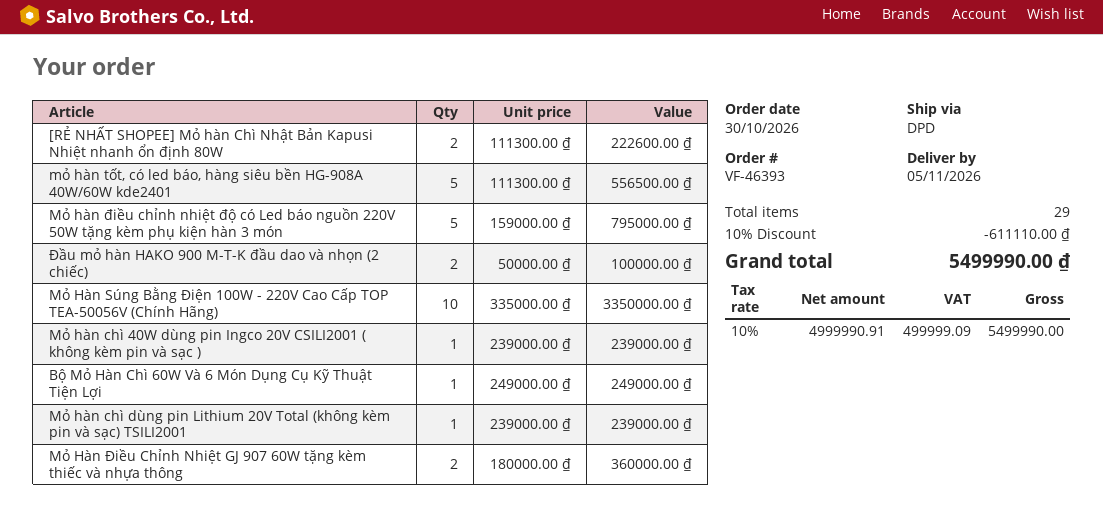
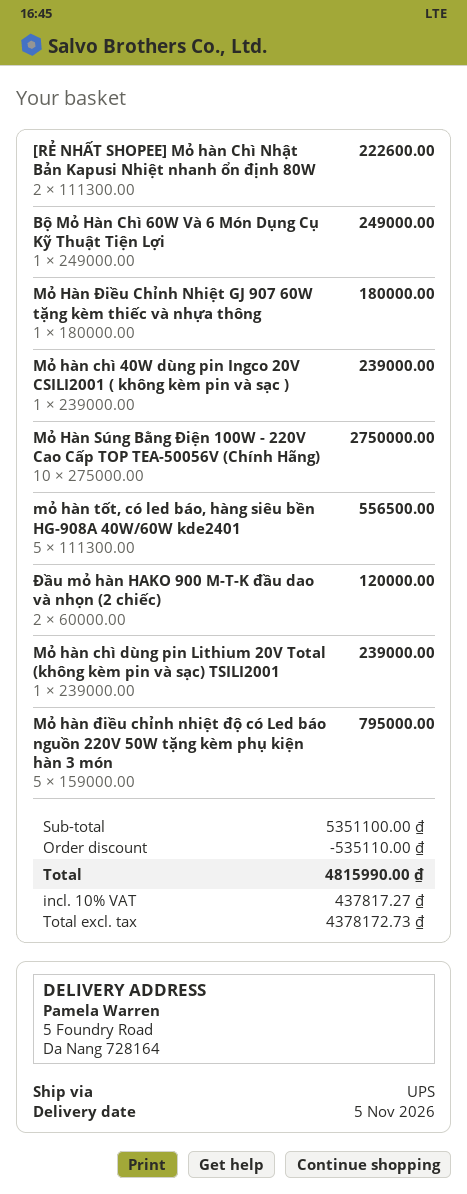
shipping method: DPD -> UPS
Đầu mỏ hàn HAKO 900 M-T-K đầu dao và nhọn (2 chiếc): 2 x 50000.00 = 100000.00 -> 2 x 60000.00 = 120000.00
Mỏ Hàn Súng Bằng Điện 100W - 220V Cao Cấp TOP TEA-50056V (Chính Hãng): 10 x 335000.00 = 3350000.00 -> 10 x 275000.00 = 2750000.00
Mỏ Hàn Điều Chỉnh Nhiệt GJ 907 60W tặng kèm thiếc và nhựa thông: 2 x 180000.00 = 360000.00 -> 1 x 180000.00 = 180000.00
discount: 611110.00 -> 535110.00
net: 4999990.91 -> 4378172.73
tax: 10% = 499999.09 -> 10% = 437817.27
total: 5499990.00 -> 4815990.00

